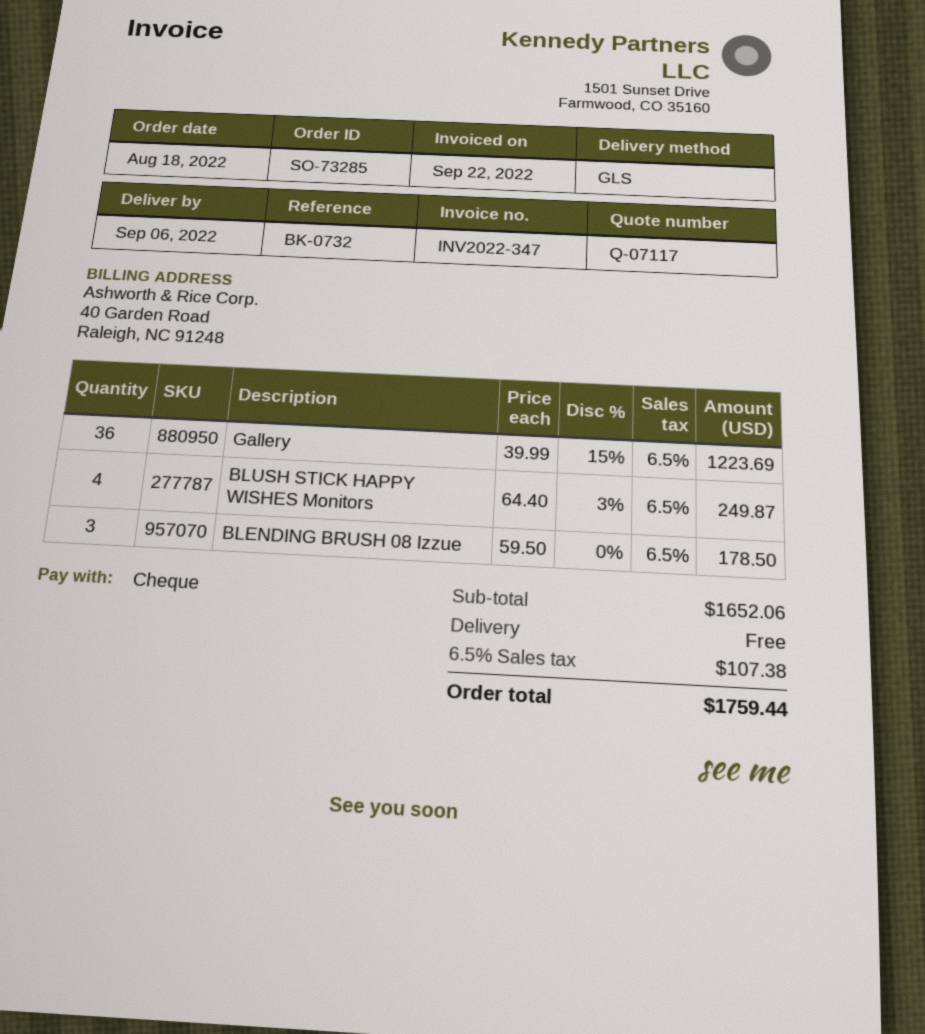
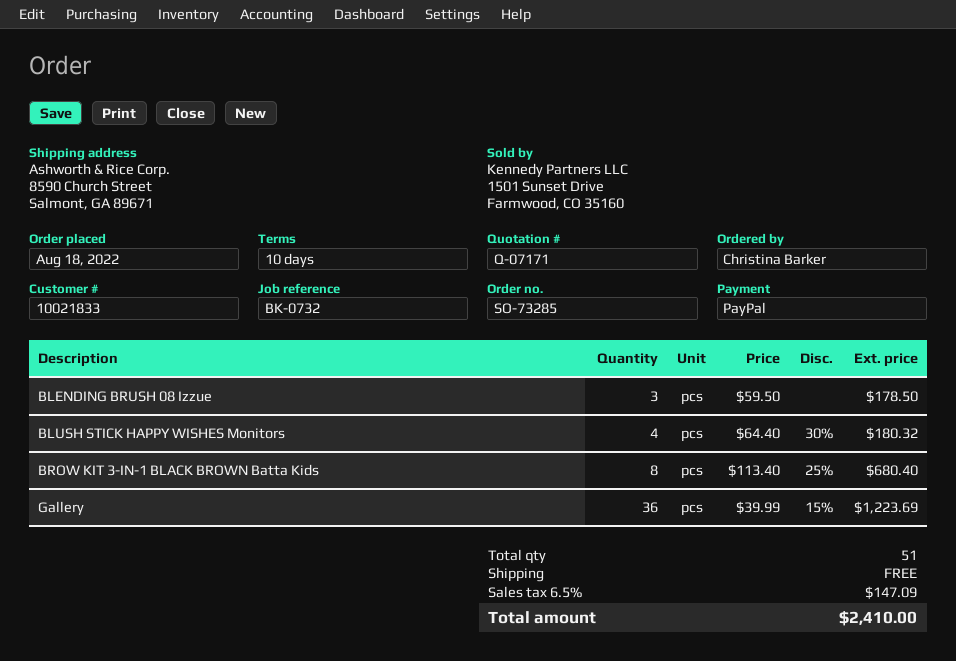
quote number: Q-07117 -> Q-07171
payment method: cheque -> PayPal
BLUSH STICK HAPPY WISHES Monitors: 4 x 64.40 - 3% = 249.87 -> 4 x 64.40 - 30% = 180.32
BROW KIT 3-IN-1 BLACK BROWN Batta Kids: none -> 8 x 113.40 - 25% = 680.40
tax: 6.5% = 107.38 -> 6.5% = 147.09
total: 1759.44 -> 2410.00

